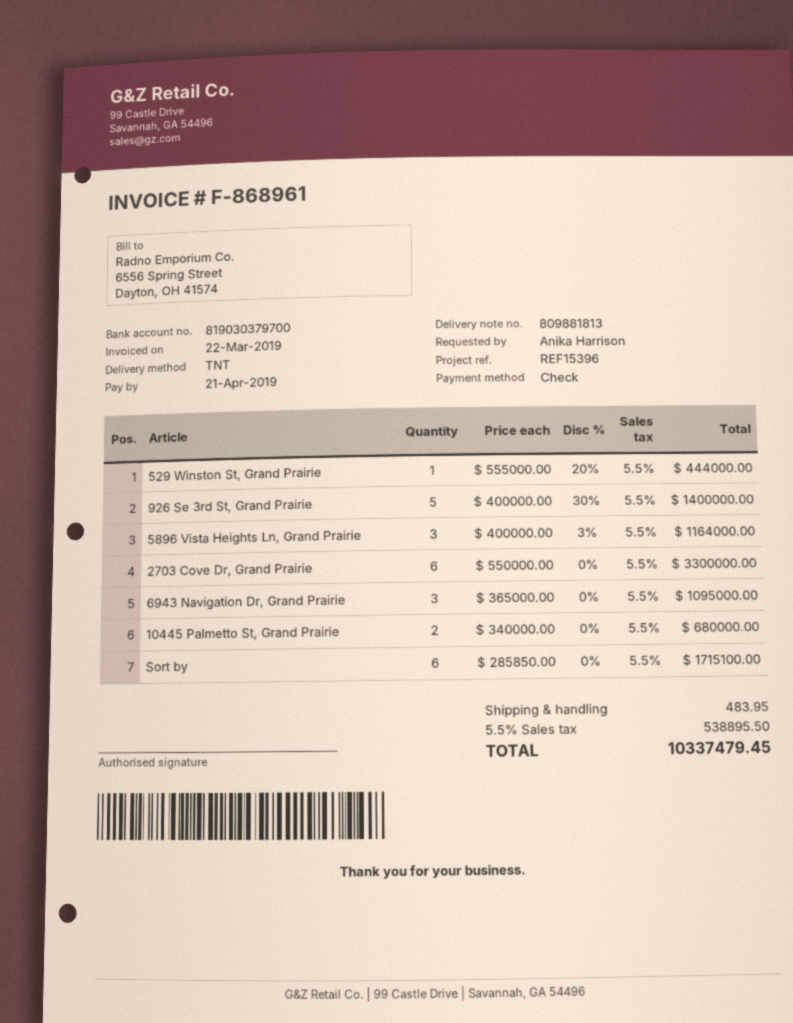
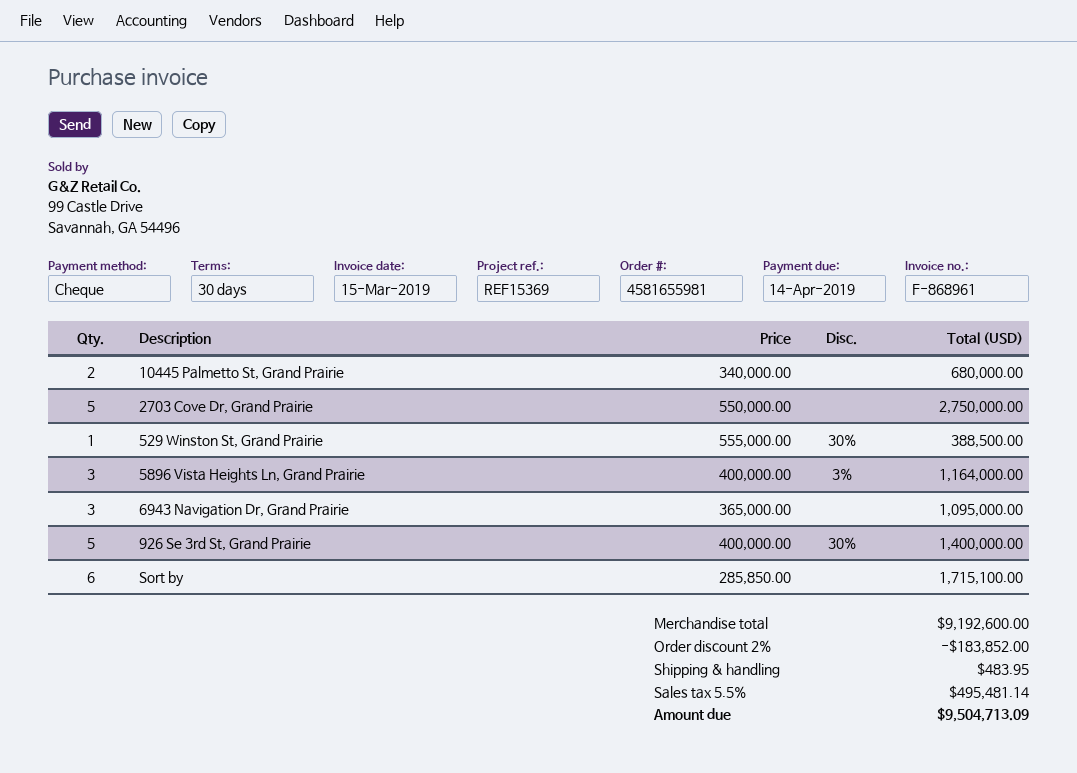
invoice date: 2019-03-22 -> 2019-03-15
due date: 2019-04-21 -> 2019-04-14
reference: REF15396 -> REF15369
529 Winston St, Grand Prairie: 1 x 555000.00 - 20% = 444000.00 -> 1 x 555000.00 - 30% = 388500.00
2703 Cove Dr, Grand Prairie: 6 x 550000.00 = 3300000.00 -> 5 x 550000.00 = 2750000.00
discount: none -> 2% = 183852.00
tax: 5.5% = 538895.50 -> 5.5% = 495481.14
total: 10337479.45 -> 9504713.09

